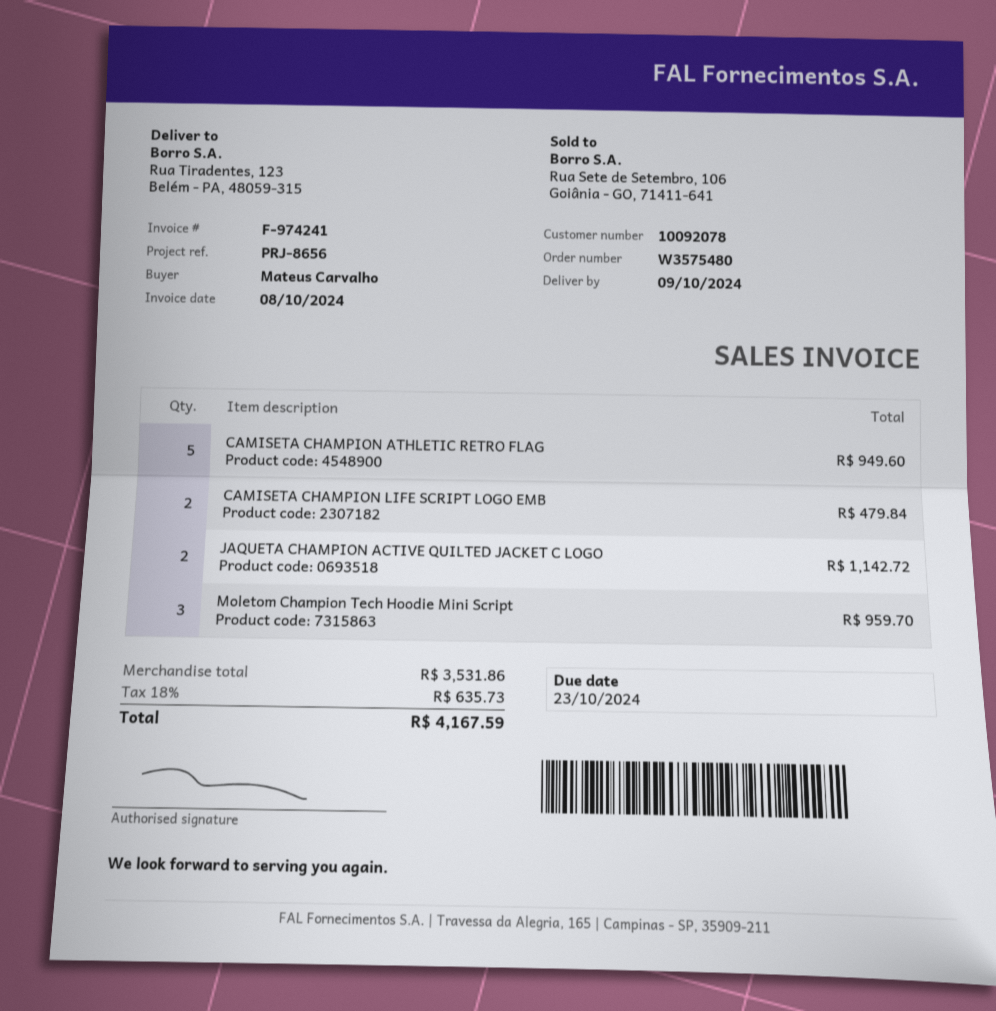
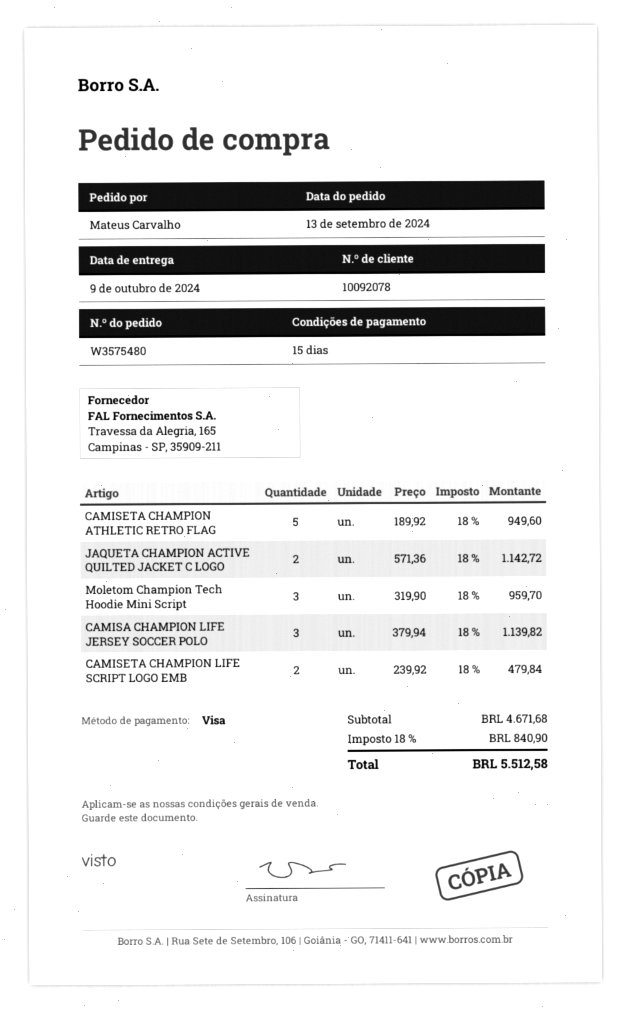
CAMISA CHAMPION LIFE JERSEY SOCCER POLO: none -> 3 for 1139.82
subtotal: 3531.86 -> 4671.68
tax: 18% = 635.73 -> 18% = 840.90
total: 4167.59 -> 5512.58

